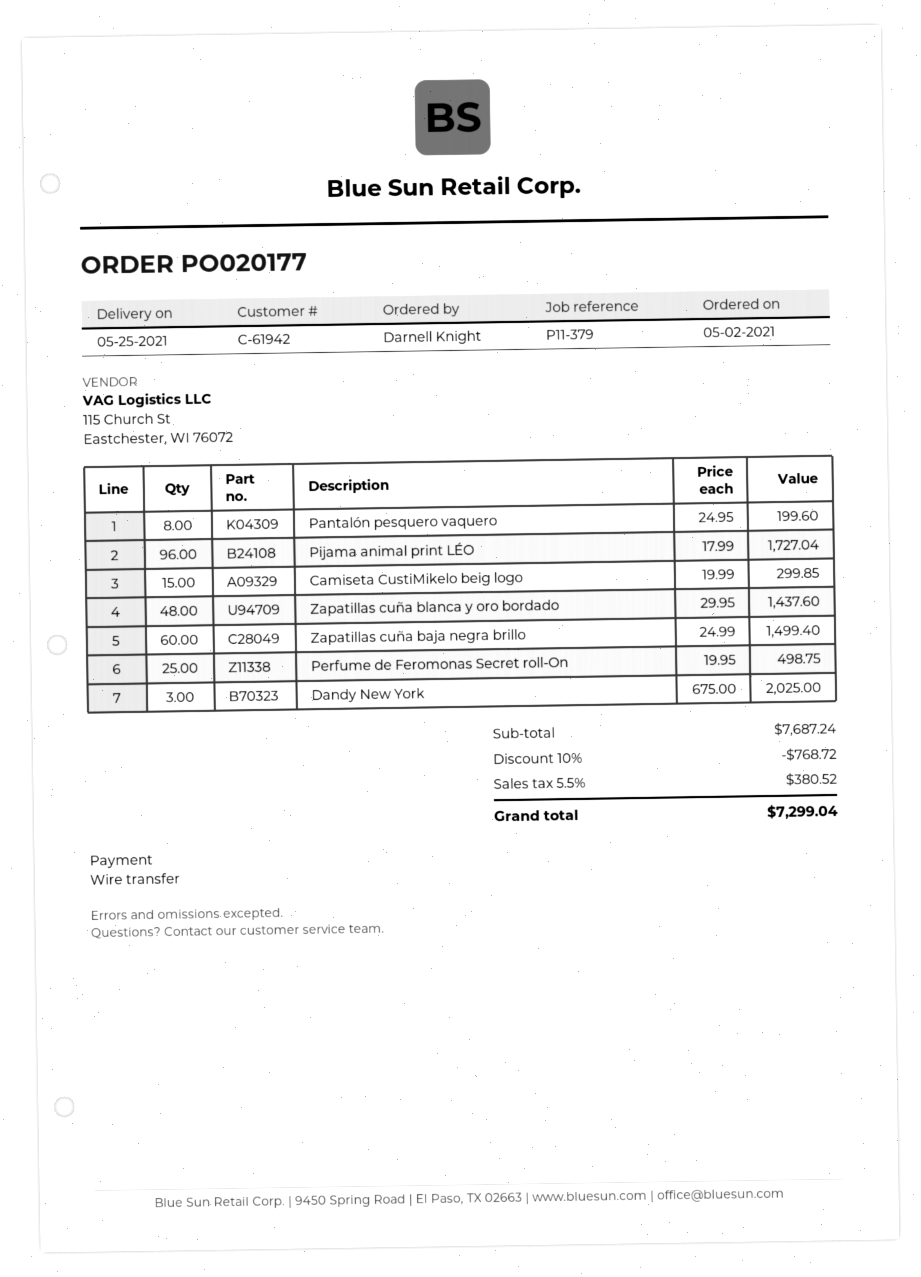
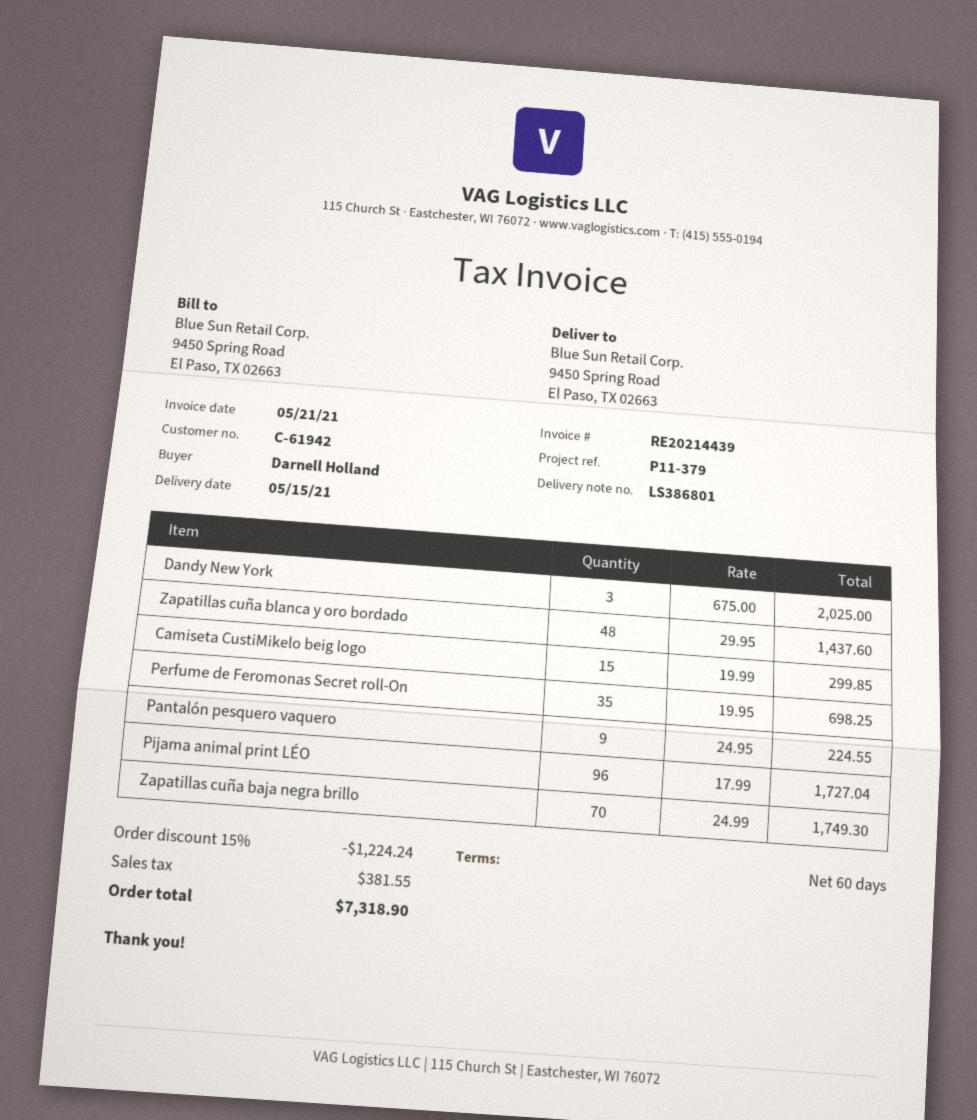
delivery date: 2021-05-25 -> 2021-05-15
ordered by: Darnell Knight -> Darnell Holland
Pantalón pesquero vaquero: 8 x 24.95 = 199.60 -> 9 x 24.95 = 224.55
Zapatillas cuña baja negra brillo: 60 x 24.99 = 1499.40 -> 70 x 24.99 = 1749.30
Perfume de Feromonas Secret roll-On: 25 x 19.95 = 498.75 -> 35 x 19.95 = 698.25
discount: 10% = 768.72 -> 15% = 1224.24
tax: 380.52 -> 381.55
total: 7299.04 -> 7318.90

